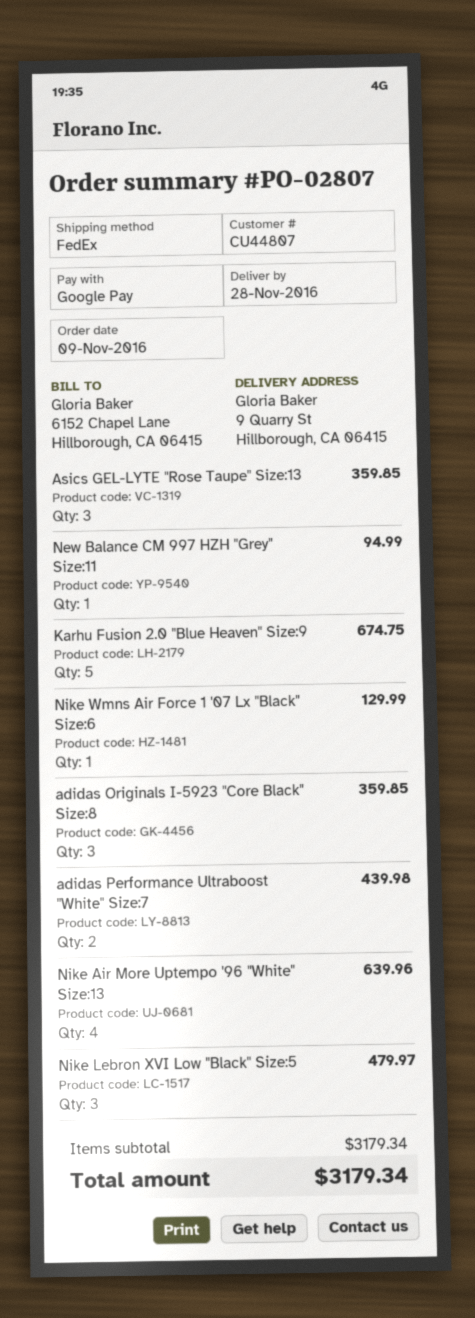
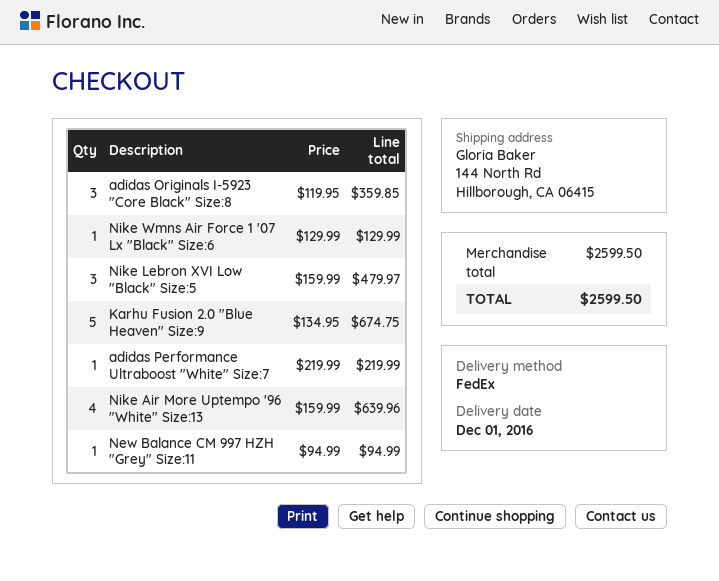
delivery date: 2016-11-28 -> 2016-12-01
ship to: 9 Quarry St, Hillborough, CA 06415 -> 144 North Rd, Hillborough, CA 06415
Asics GEL-LYTE "Rose Taupe" Size:13: 3 for 359.85 -> none
adidas Performance Ultraboost "White" Size:7: 2 for 439.98 -> 1 for 219.99
subtotal: 3179.34 -> 2599.50
total: 3179.34 -> 2599.50

